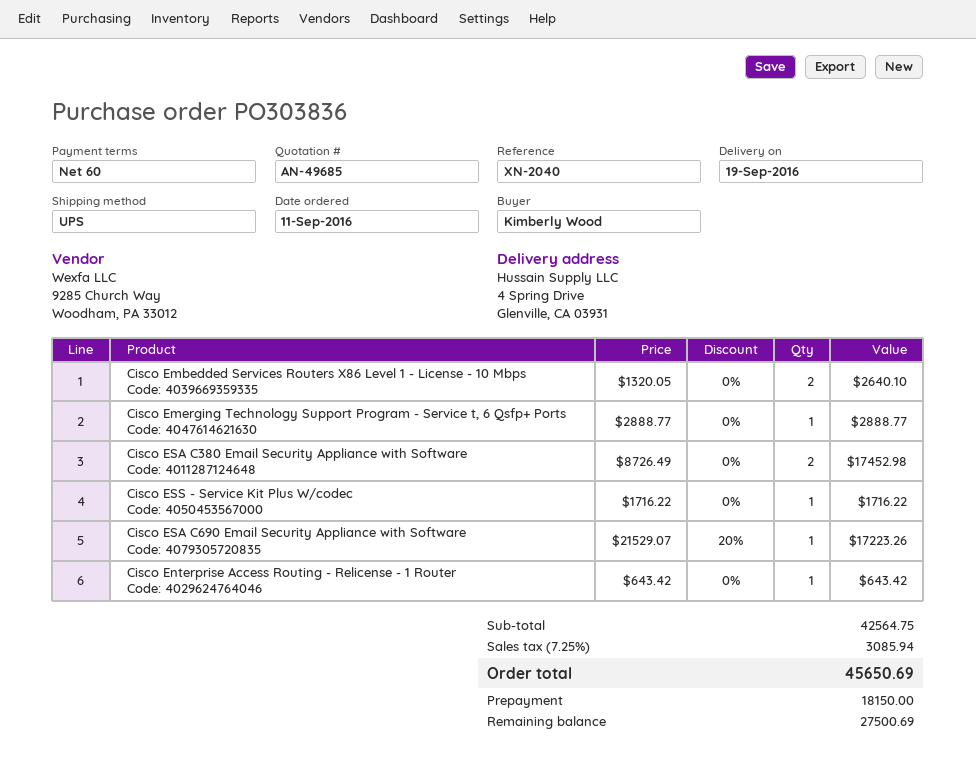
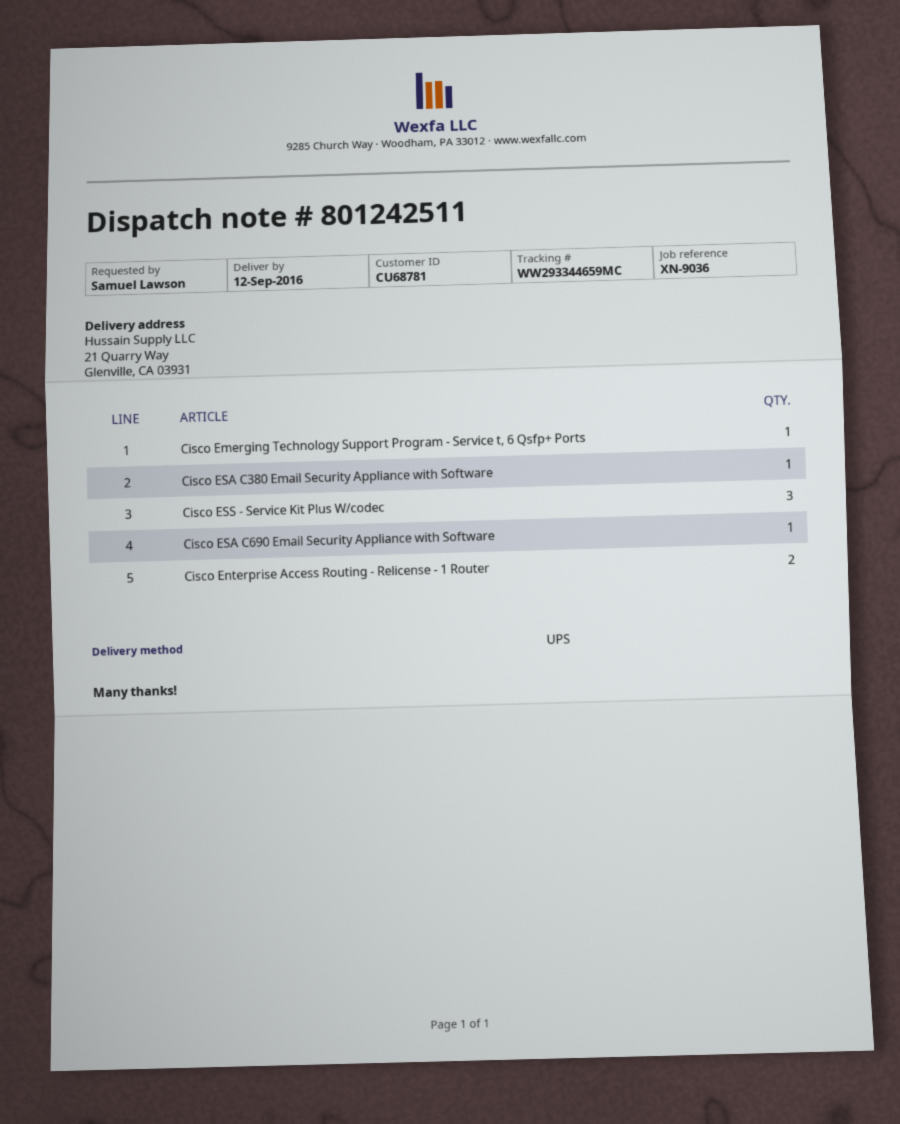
delivery date: 2016-09-19 -> 2016-09-12
reference: XN-2040 -> XN-9036
ordered by: Kimberly Wood -> Samuel Lawson
ship to: 4 Spring Drive, Glenville, CA 03931 -> 21 Quarry Way, Glenville, CA 03931
Cisco Embedded Services Routers X86 Level 1 - License - 10 Mbps: 2 -> none
Cisco ESA C380 Email Security Appliance with Software: 2 -> 1
Cisco ESS - Service Kit Plus W/codec: 1 -> 3
Cisco Enterprise Access Routing - Relicense - 1 Router: 1 -> 2

